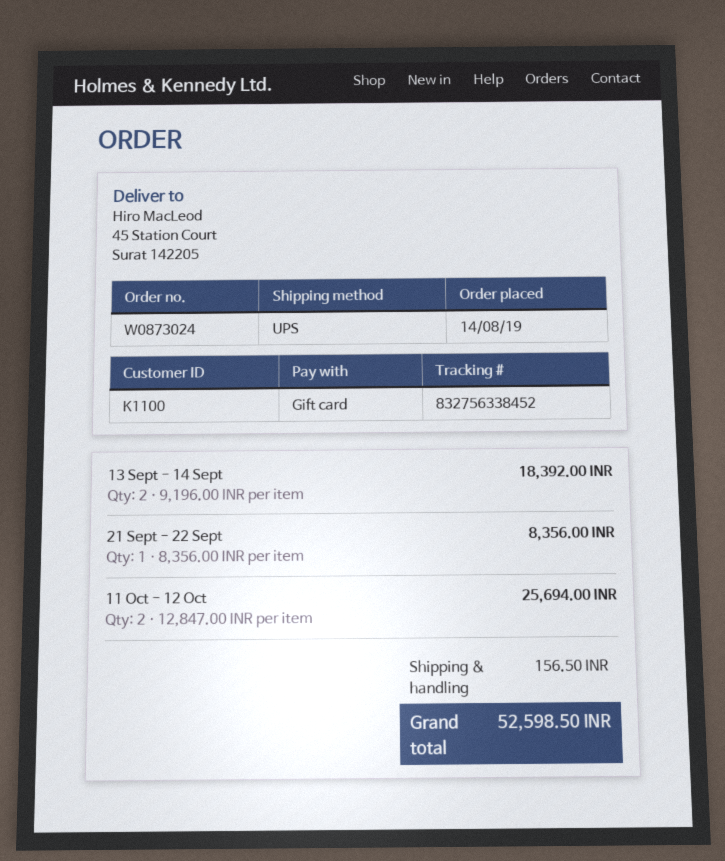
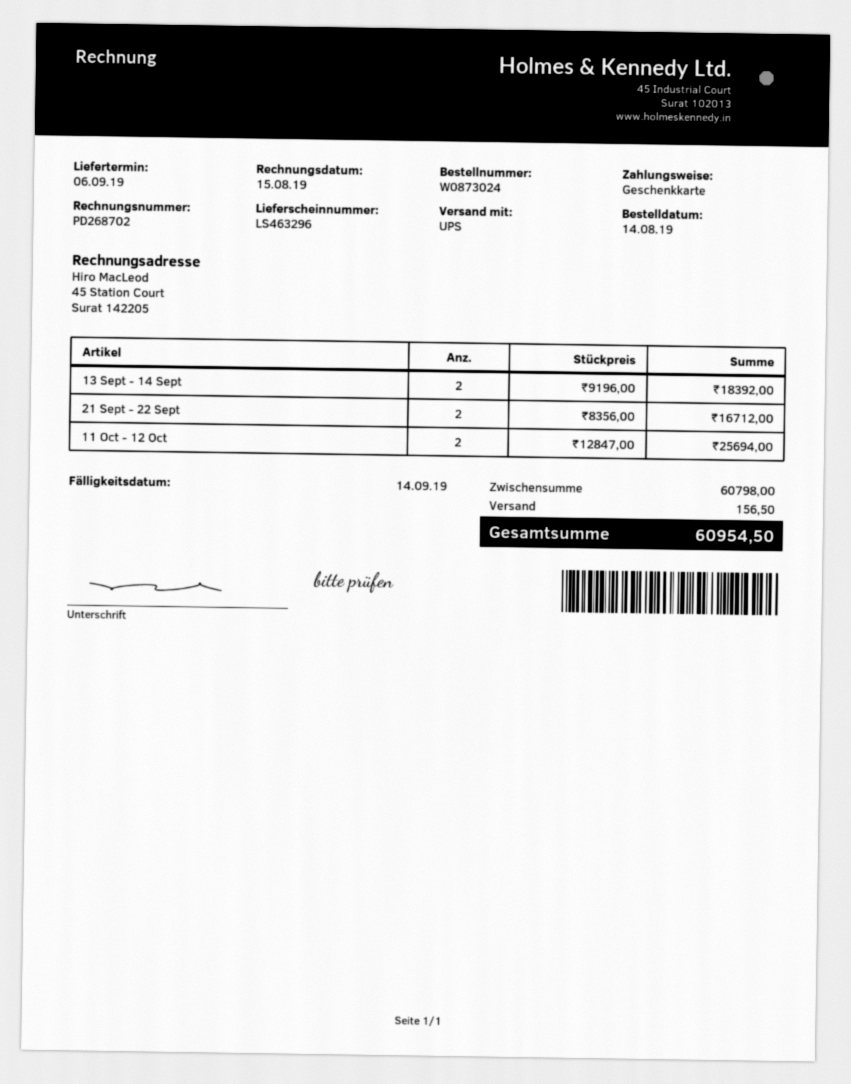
21 Sept - 22 Sept: 1 x 8356.00 = 8356.00 -> 2 x 8356.00 = 16712.00
total: 52598.50 -> 60954.50

